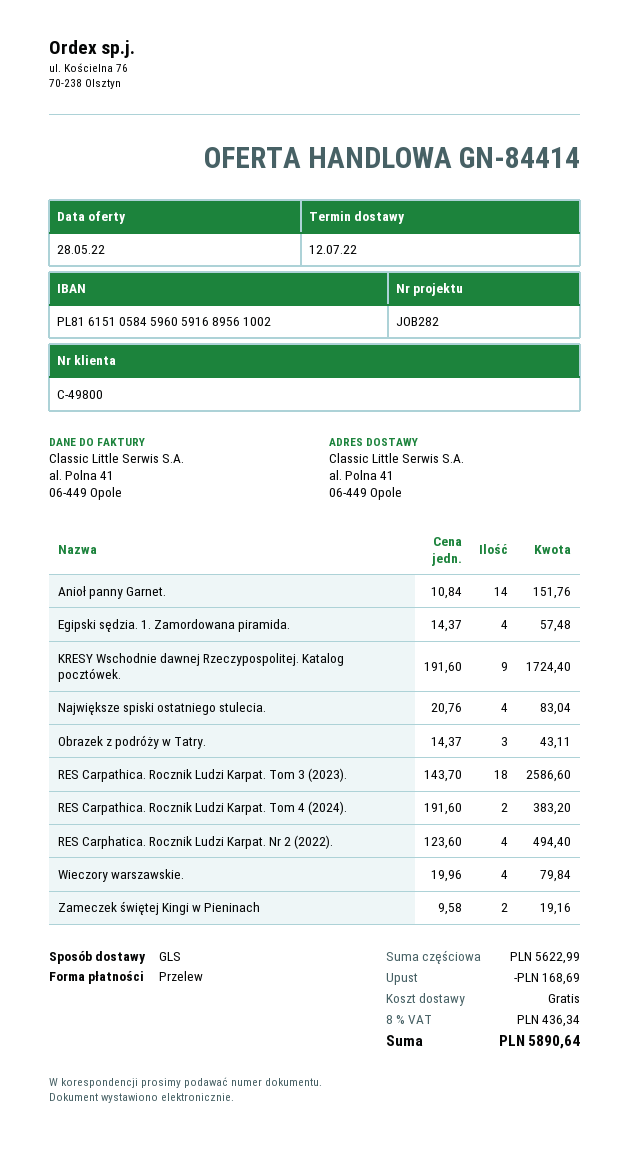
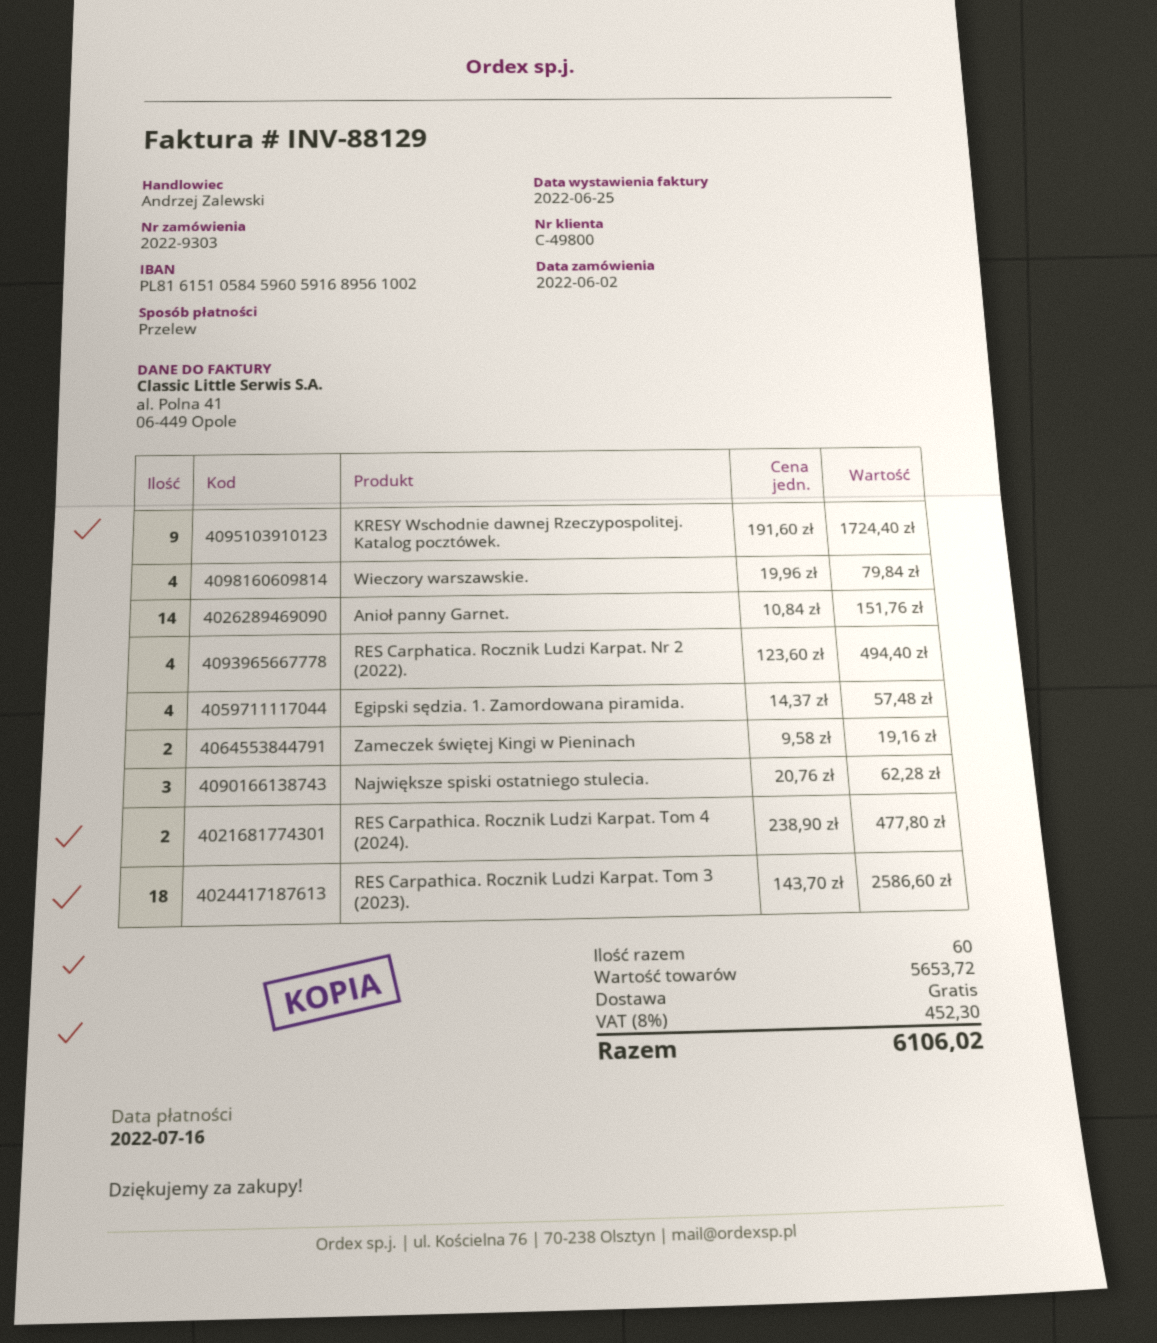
Największe spiski ostatniego stulecia.: 4 x 20.76 = 83.04 -> 3 x 20.76 = 62.28
Obrazek z podróży w Tatry.: 3 x 14.37 = 43.11 -> none
RES Carpathica. Rocznik Ludzi Karpat. Tom 4 (2024).: 2 x 191.60 = 383.20 -> 2 x 238.90 = 477.80
subtotal: 5622.99 -> 5653.72
discount: 168.69 -> none
tax: 8% = 436.34 -> 8% = 452.30
total: 5890.64 -> 6106.02

